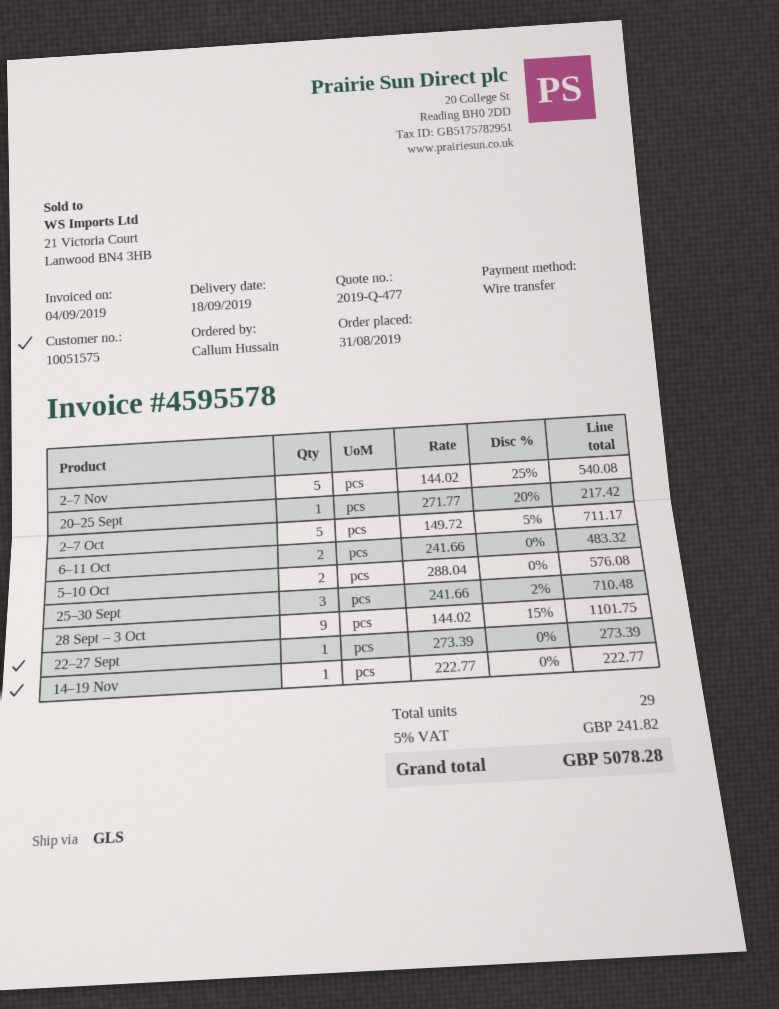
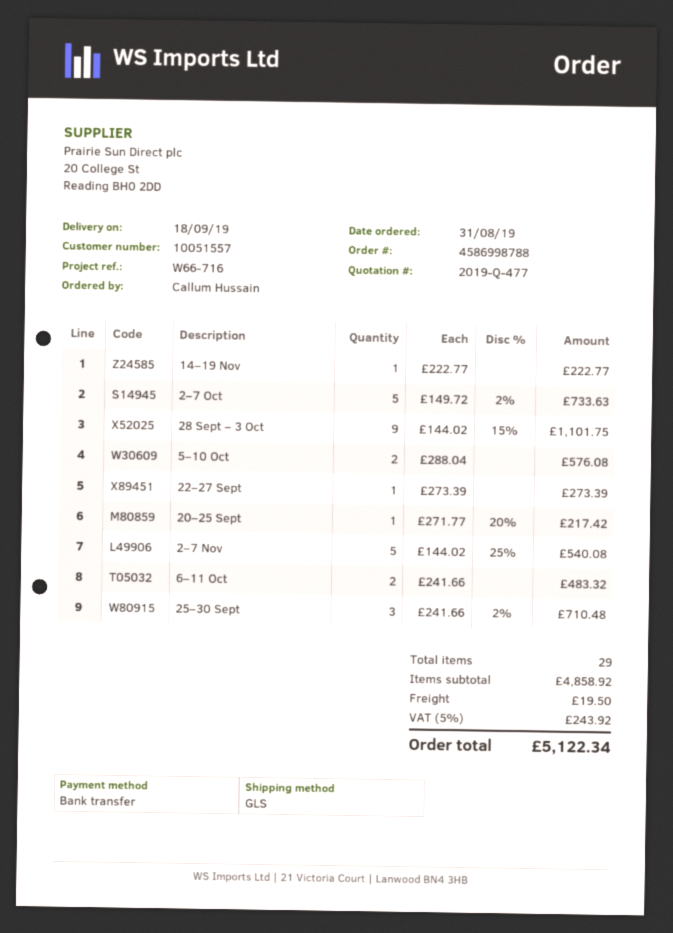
customer number: 10051575 -> 10051557
2–7 Oct: 5 x 149.72 - 5% = 711.17 -> 5 x 149.72 - 2% = 733.63
shipping: none -> 19.50
tax: 5% = 241.82 -> 5% = 243.92
total: 5078.28 -> 5122.34

